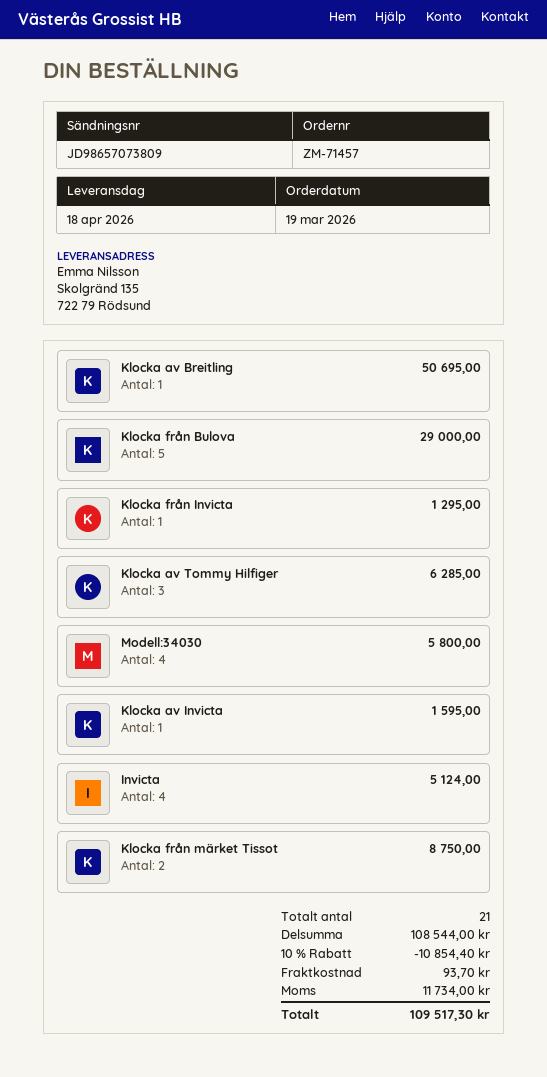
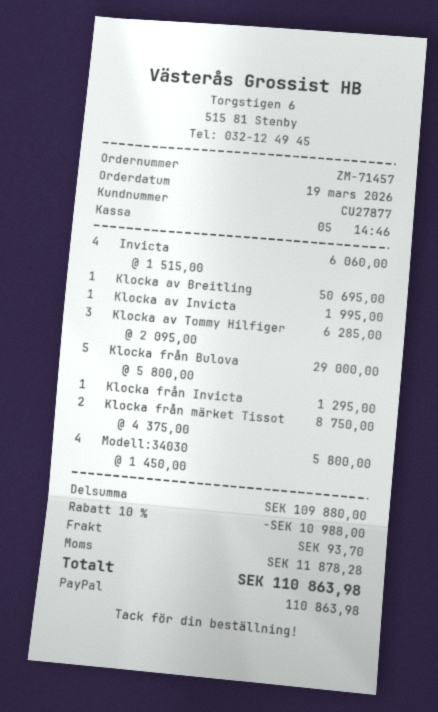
Klocka av Invicta: 1 for 1595.00 -> 1 for 1995.00
Invicta: 4 for 5124.00 -> 4 for 6060.00
subtotal: 108544.00 -> 109880.00
discount: 10% = 10854.40 -> 10% = 10988.00
tax: 11734.00 -> 11878.28
total: 109517.30 -> 110863.98

